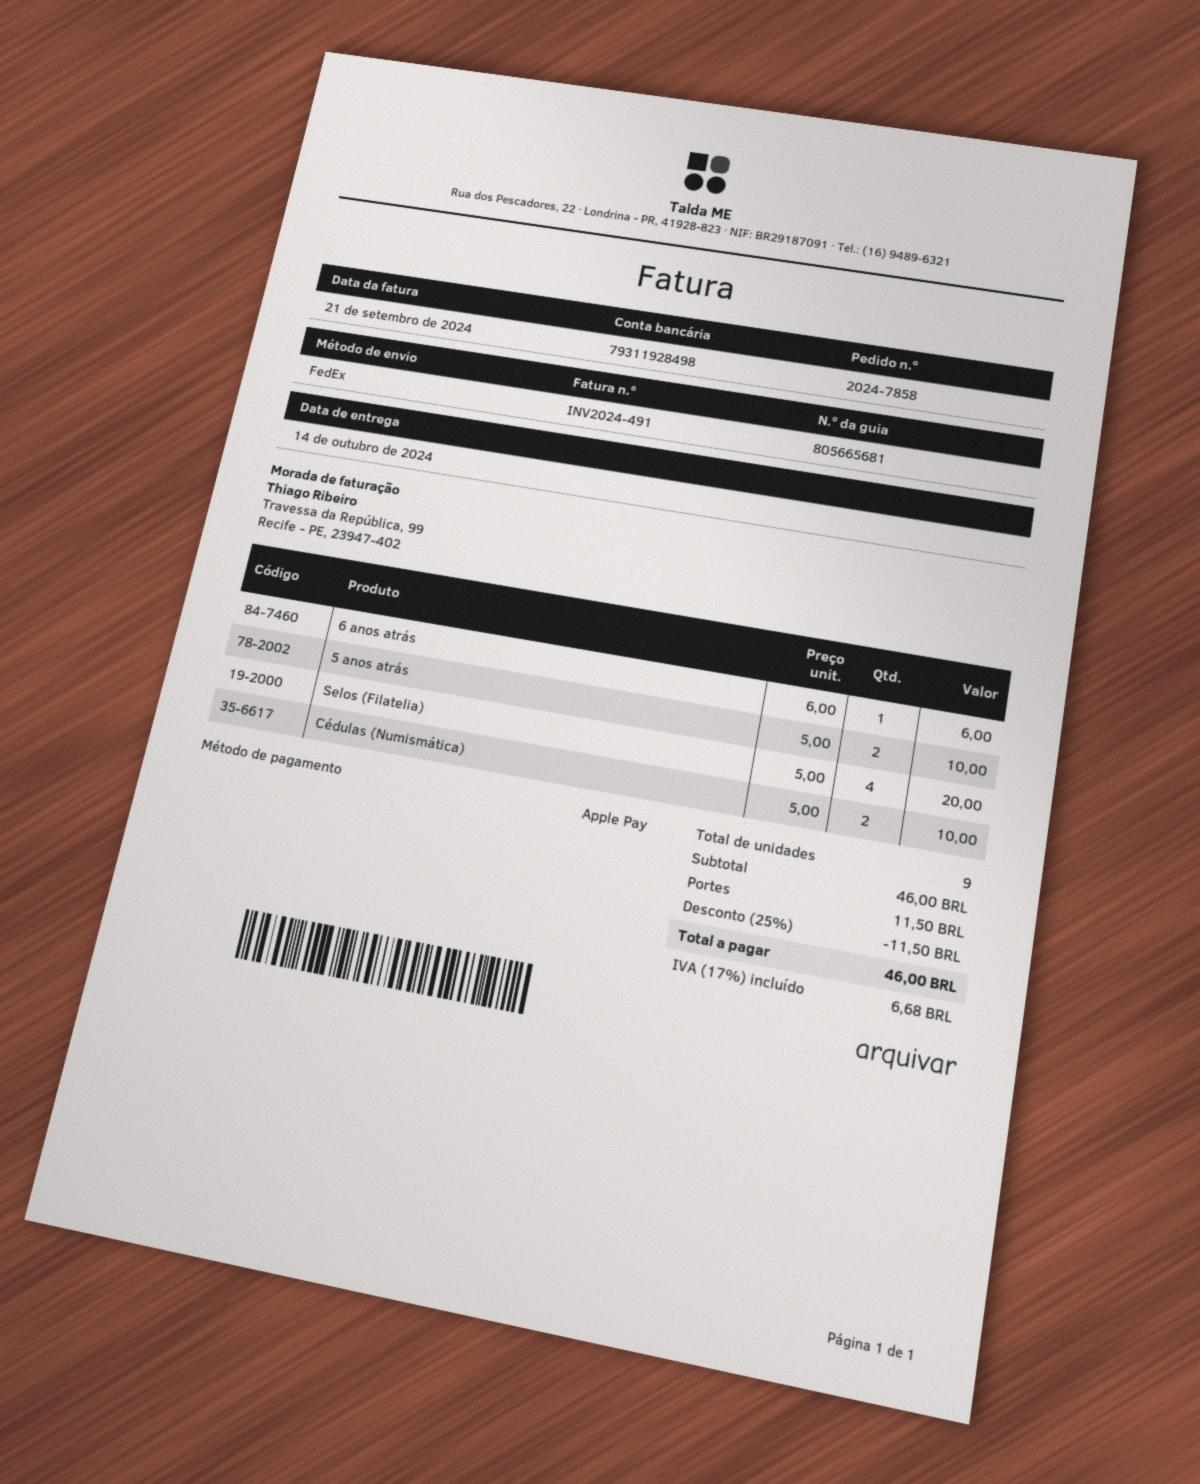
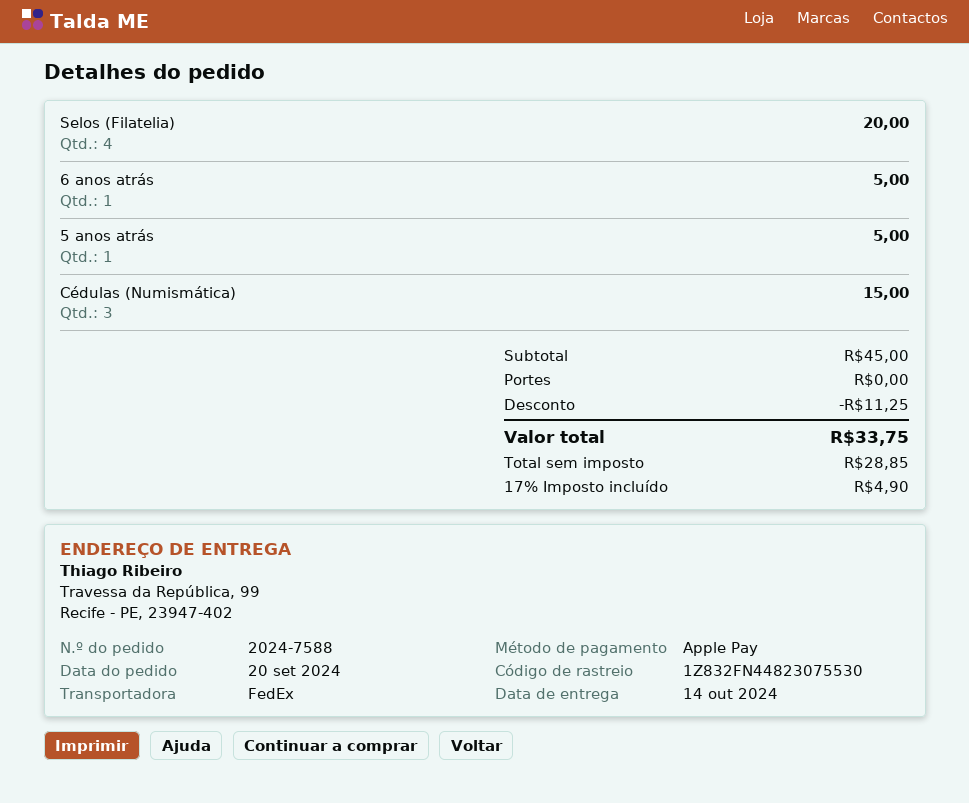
order number: 2024-7858 -> 2024-7588
6 anos atrás: 1 for 6.00 -> 1 for 5.00
5 anos atrás: 2 for 10.00 -> 1 for 5.00
Cédulas (Numismática): 2 for 10.00 -> 3 for 15.00
subtotal: 46.00 -> 45.00
discount: 11.50 -> 11.25
shipping: 11.50 -> 0.00
tax: 17% = 6.68 -> 17% = 4.90
total: 46.00 -> 33.75

